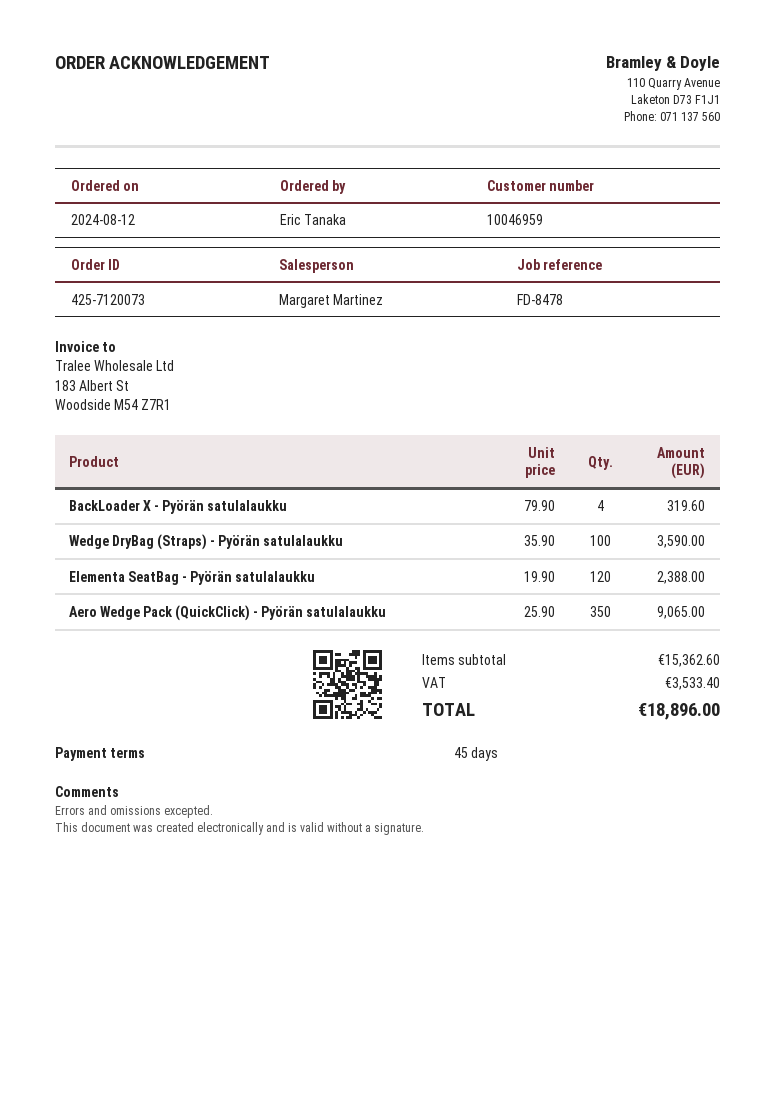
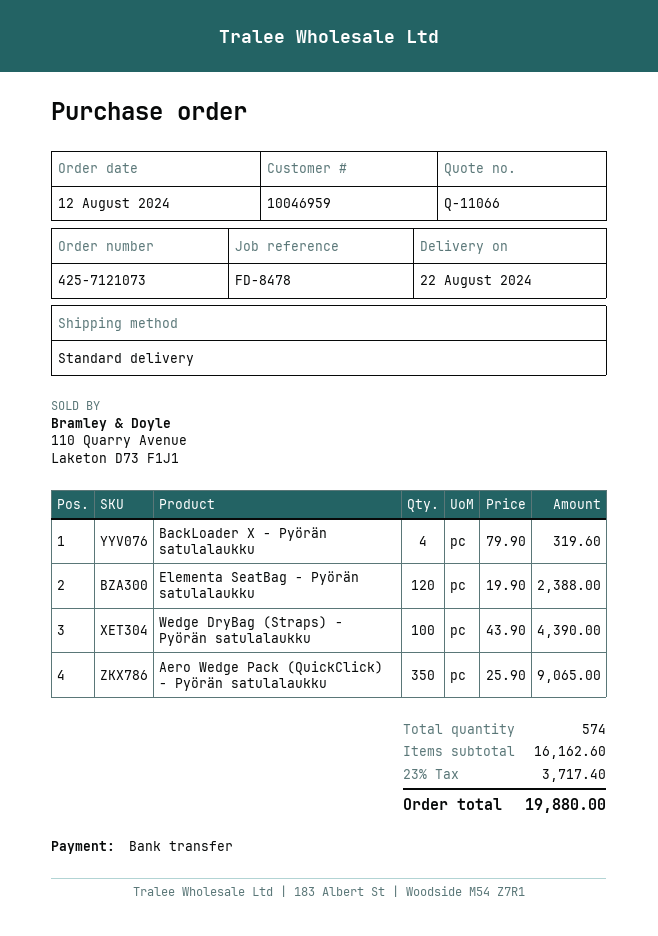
order number: 425-7120073 -> 425-7121073
Wedge DryBag (Straps) - Pyörän satulalaukku: 100 x 35.90 = 3590.00 -> 100 x 43.90 = 4390.00
subtotal: 15362.60 -> 16162.60
tax: 3533.40 -> 3717.40
total: 18896.00 -> 19880.00

